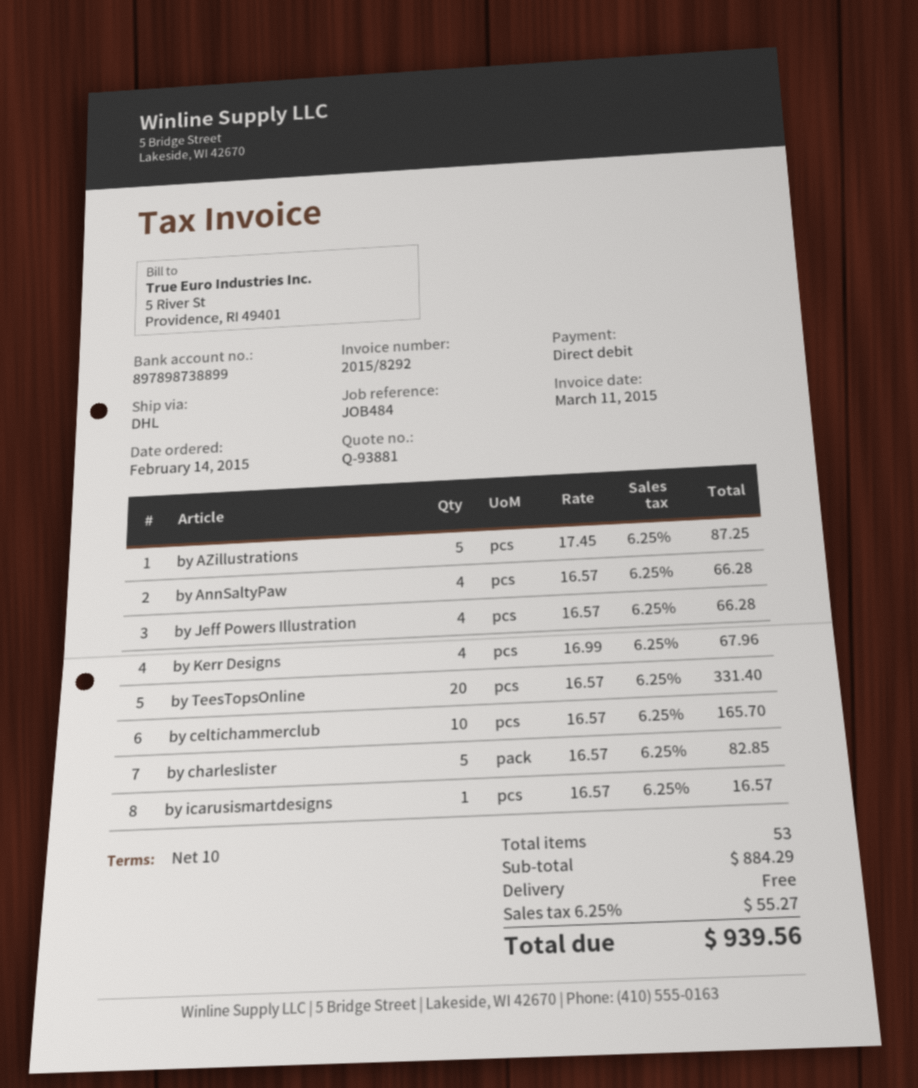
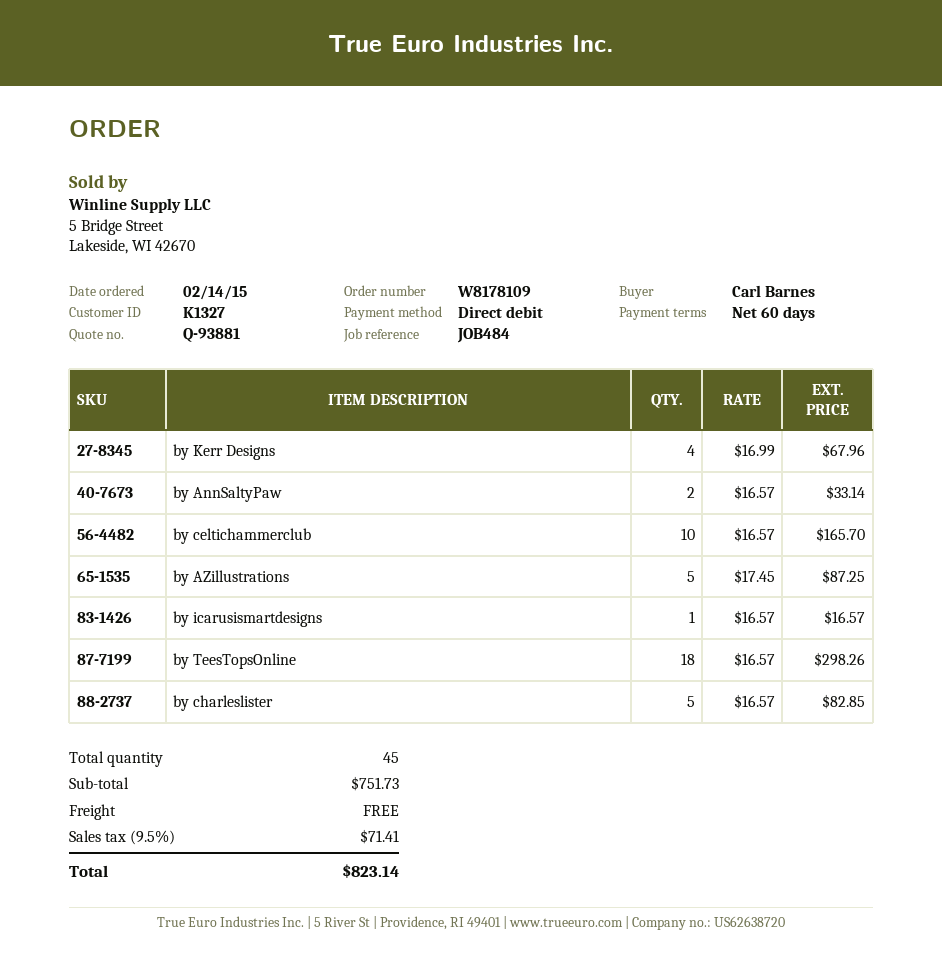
payment terms: 10 days -> 60 days
by AnnSaltyPaw: 4 x 16.57 = 66.28 -> 2 x 16.57 = 33.14
by Jeff Powers Illustration: 4 x 16.57 = 66.28 -> none
by TeesTopsOnline: 20 x 16.57 = 331.40 -> 18 x 16.57 = 298.26
total quantity: 53 -> 45
subtotal: 884.29 -> 751.73
tax: 6.25% = 55.27 -> 9.5% = 71.41
total: 939.56 -> 823.14

